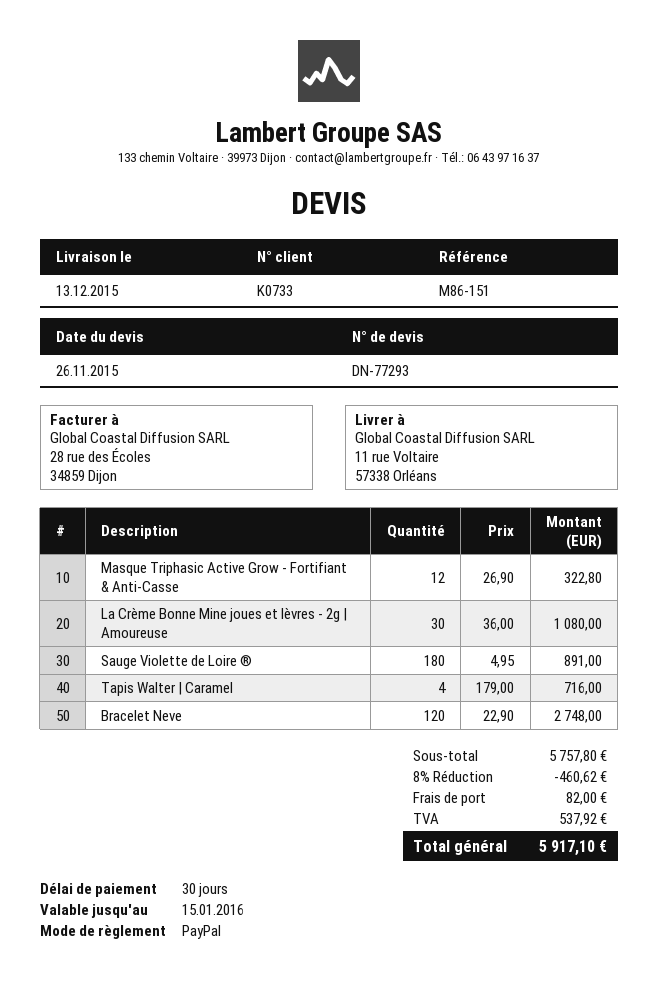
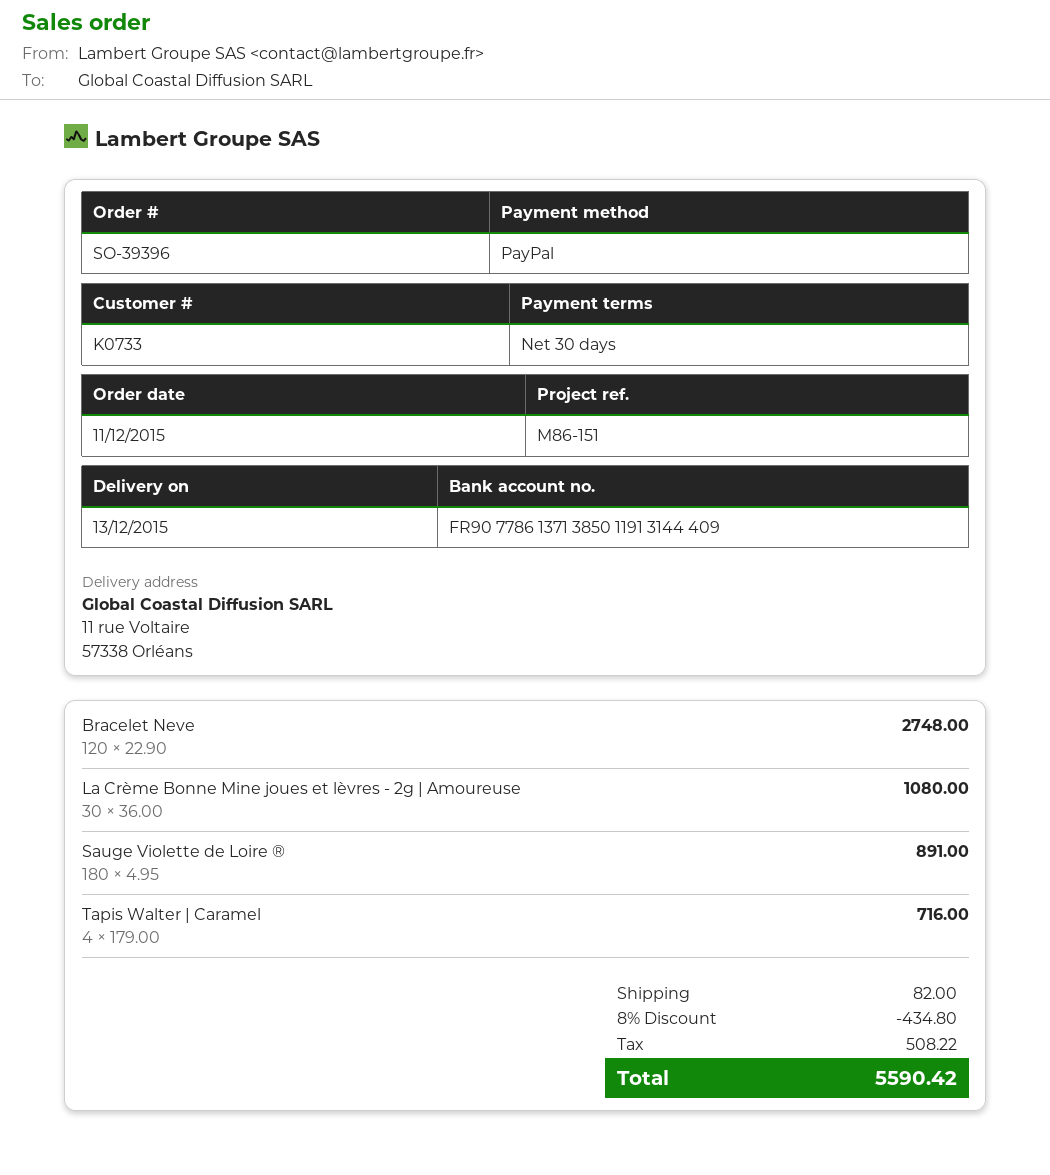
Masque Triphasic Active Grow - Fortifiant & Anti-Casse: 12 x 26.90 = 322.80 -> none
discount: 8% = 460.62 -> 8% = 434.80
tax: 537.92 -> 508.22
total: 5917.10 -> 5590.42

